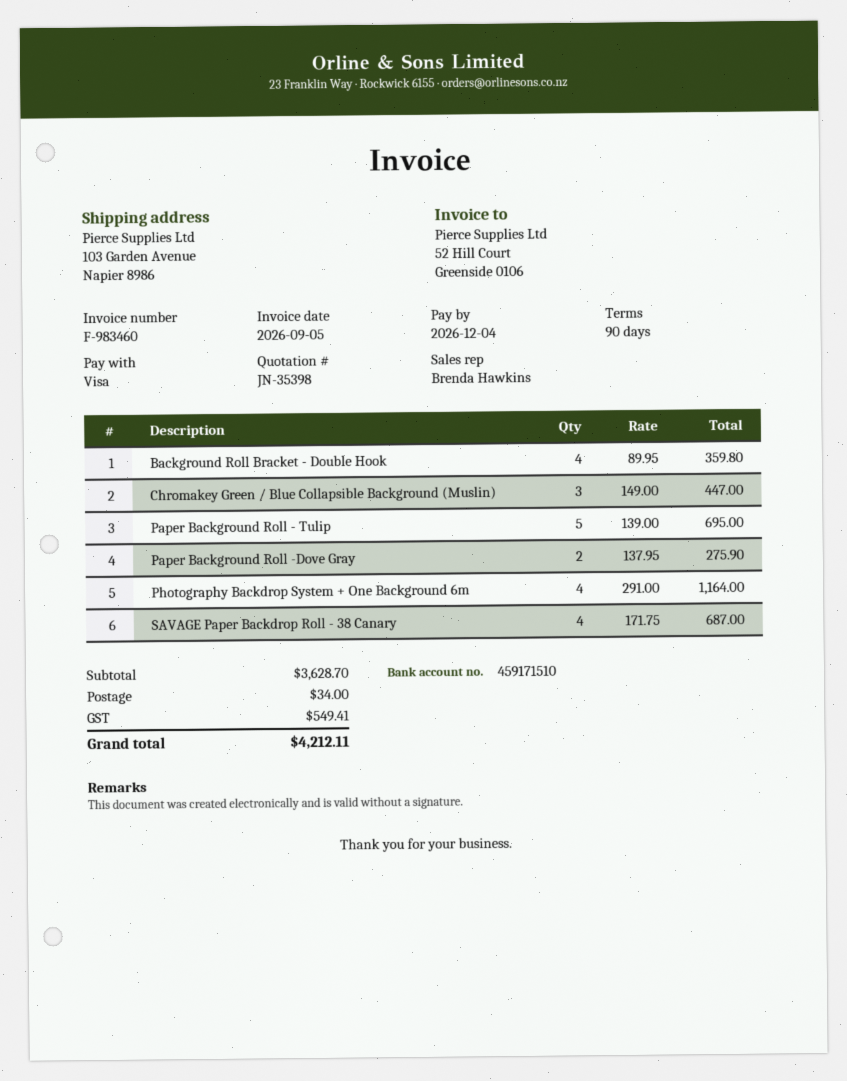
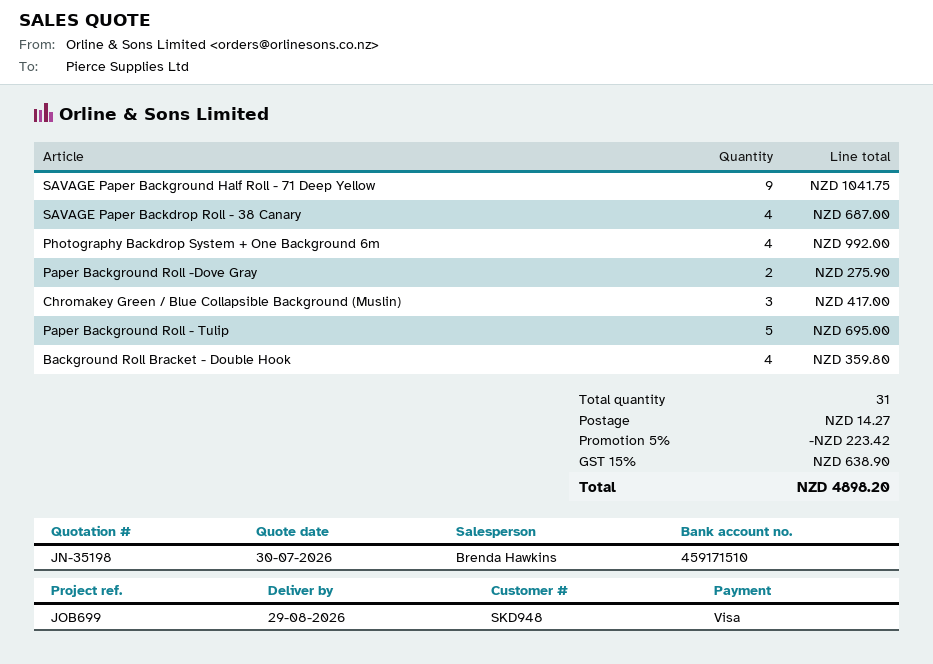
quote number: JN-35398 -> JN-35198
Chromakey Green / Blue Collapsible Background (Muslin): 3 for 447.00 -> 3 for 417.00
Photography Backdrop System + One Background 6m: 4 for 1164.00 -> 4 for 992.00
SAVAGE Paper Background Half Roll - 71 Deep Yellow: none -> 9 for 1041.75
discount: none -> 5% = 223.42
shipping: 34.00 -> 14.27
tax: 549.41 -> 638.90
total: 4212.11 -> 4898.20

